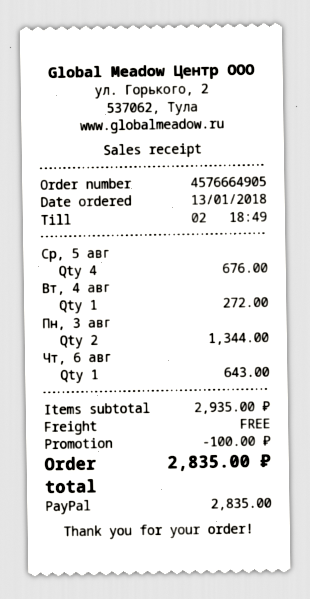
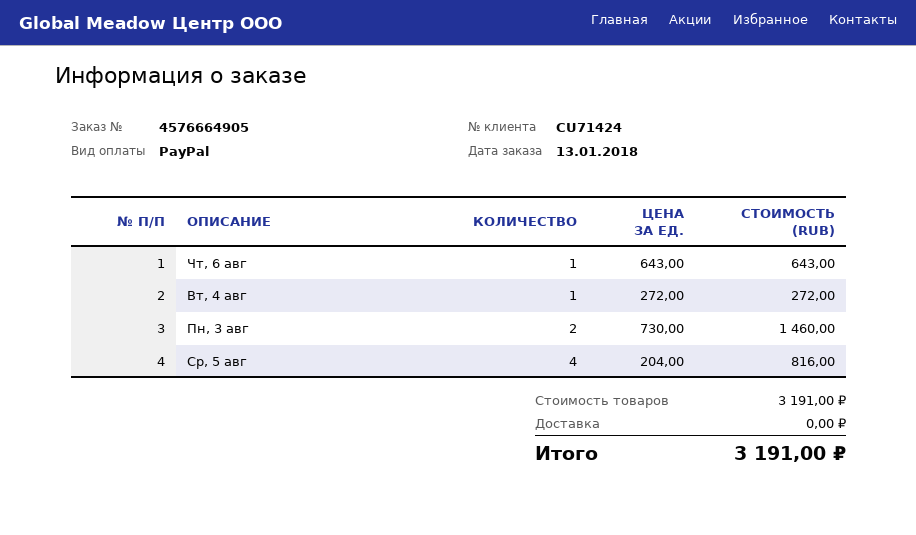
Ср, 5 авг: 4 for 676.00 -> 4 for 816.00
Пн, 3 авг: 2 for 1344.00 -> 2 for 1460.00
subtotal: 2935.00 -> 3191.00
discount: 100.00 -> none
total: 2835.00 -> 3191.00

